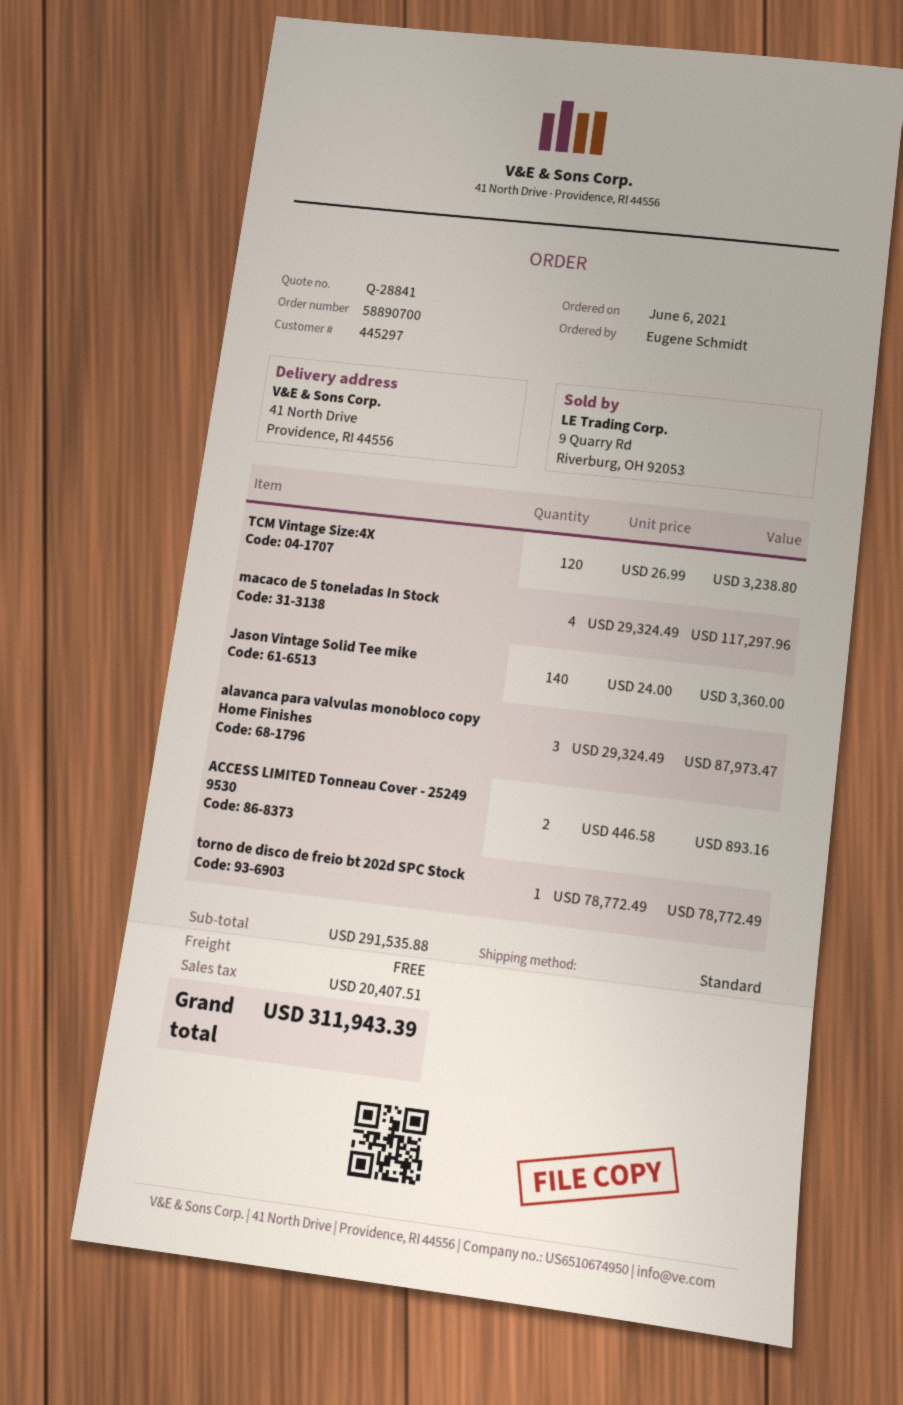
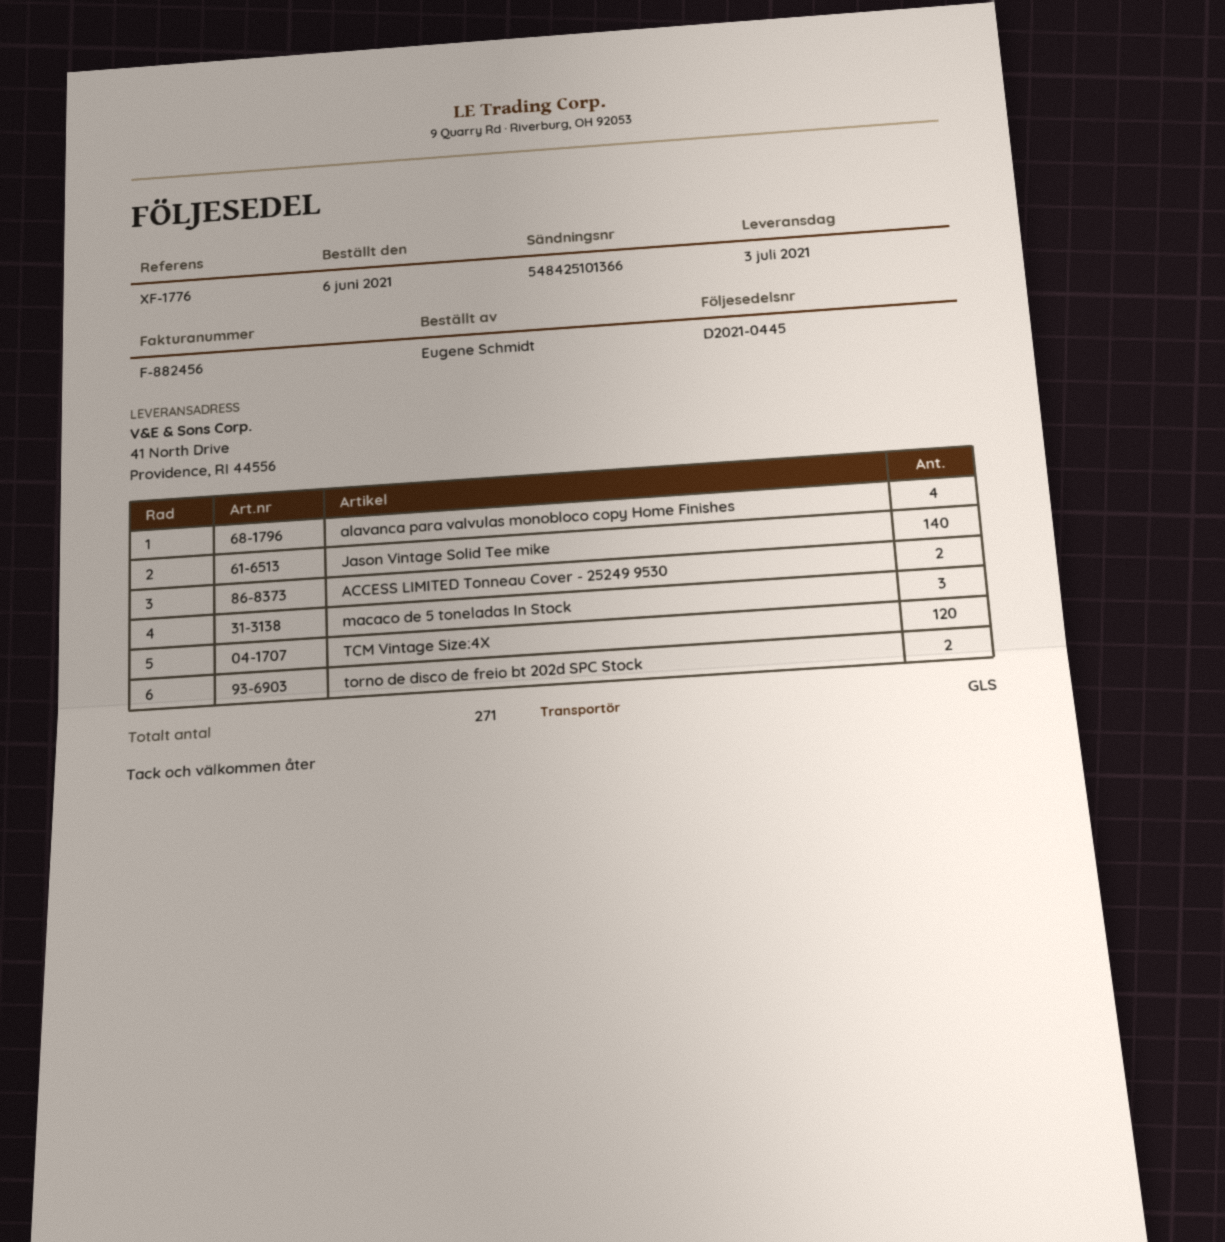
shipping method: standard -> GLS
macaco de 5 toneladas In Stock: 4 -> 3
alavanca para valvulas monobloco copy Home Finishes: 3 -> 4
torno de disco de freio bt 202d SPC Stock: 1 -> 2

